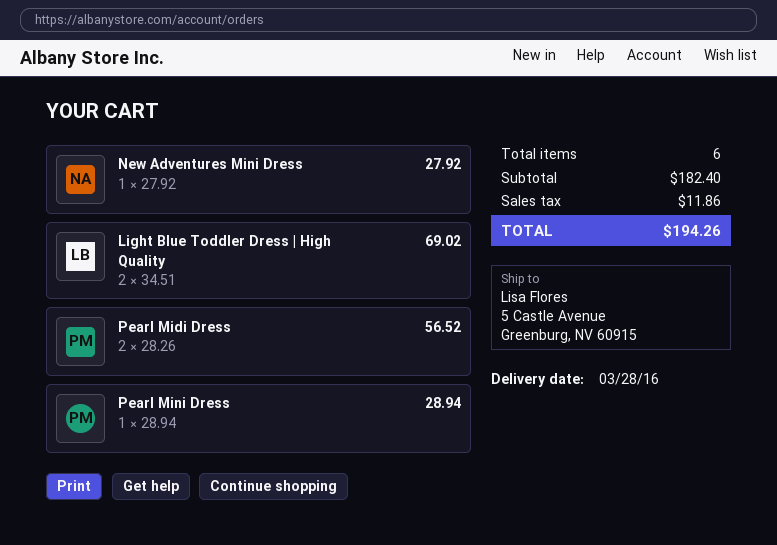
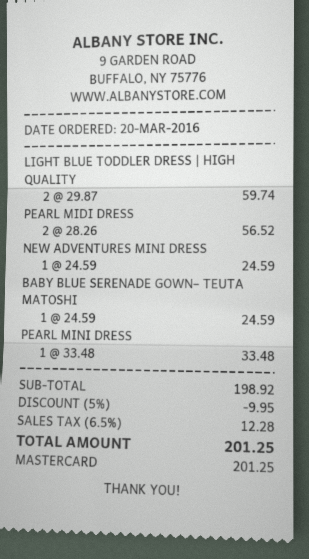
New Adventures Mini Dress: 1 x 27.92 = 27.92 -> 1 x 24.59 = 24.59
Light Blue Toddler Dress | High Quality: 2 x 34.51 = 69.02 -> 2 x 29.87 = 59.74
Pearl Mini Dress: 1 x 28.94 = 28.94 -> 1 x 33.48 = 33.48
BABY BLUE SERENADE GOWN– TEUTA MATOSHI: none -> 1 x 24.59 = 24.59
subtotal: 182.40 -> 198.92
discount: none -> 5% = 9.95
tax: 11.86 -> 12.28
total: 194.26 -> 201.25

